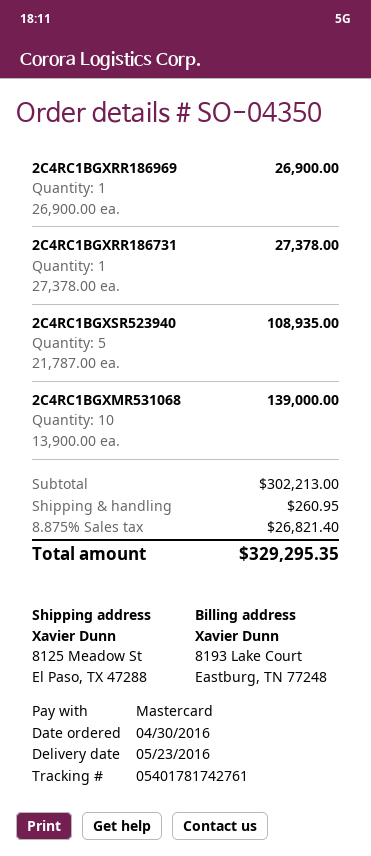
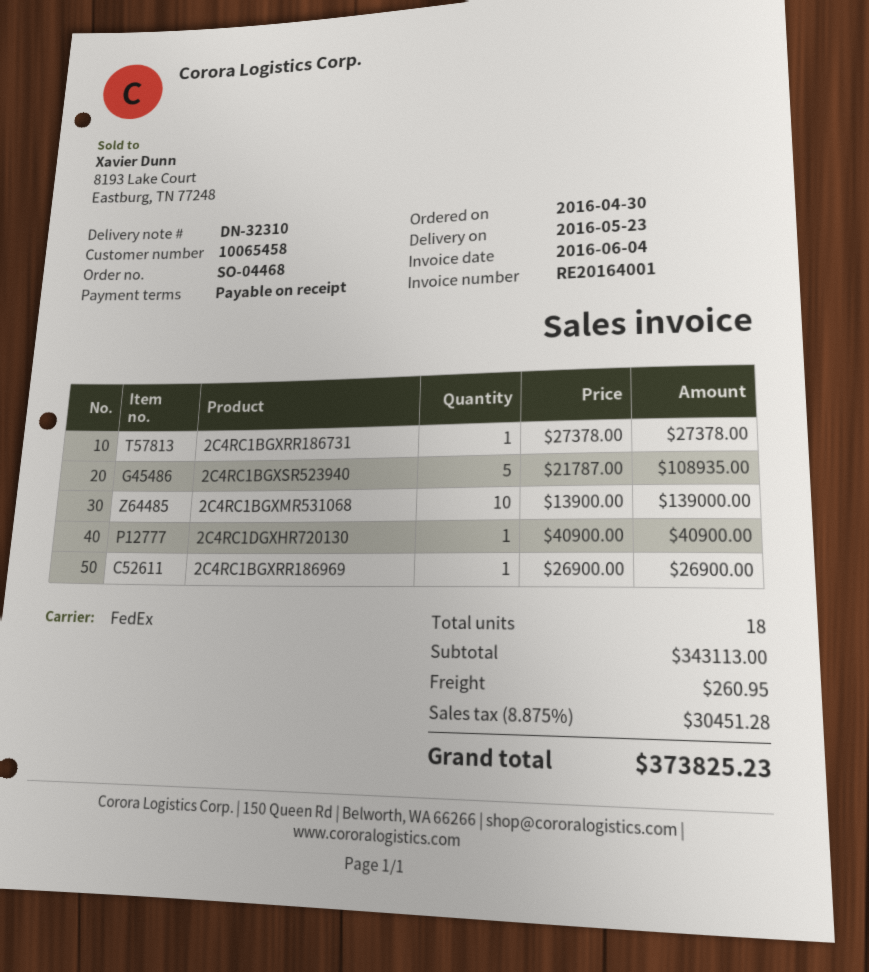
order number: SO-04350 -> SO-04468
2C4RC1DGXHR720130: none -> 1 x 40900.00 = 40900.00
subtotal: 302213.00 -> 343113.00
tax: 8.875% = 26821.40 -> 8.875% = 30451.28
total: 329295.35 -> 373825.23

